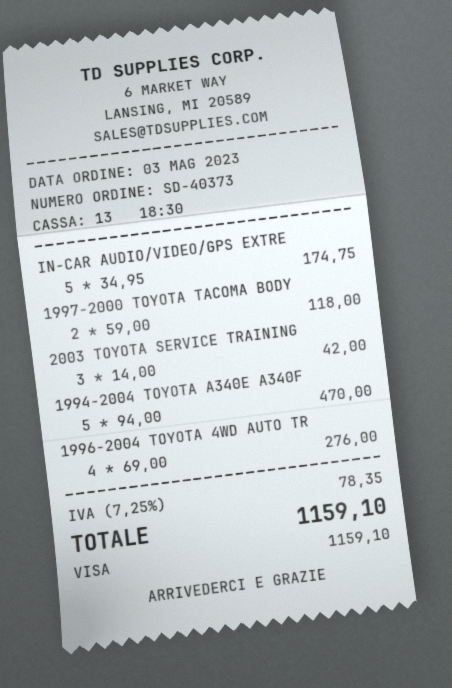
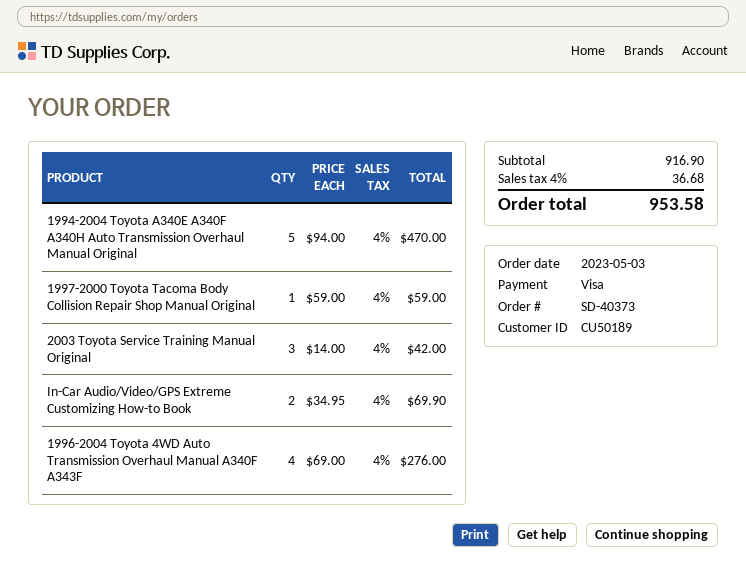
IN-CAR AUDIO/VIDEO/GPS EXTRE: 5 x 34.95 = 174.75 -> 2 x 34.95 = 69.90
1997-2000 TOYOTA TACOMA BODY: 2 x 59.00 = 118.00 -> 1 x 59.00 = 59.00
tax: 7.25% = 78.35 -> 4% = 36.68
total: 1159.10 -> 953.58

